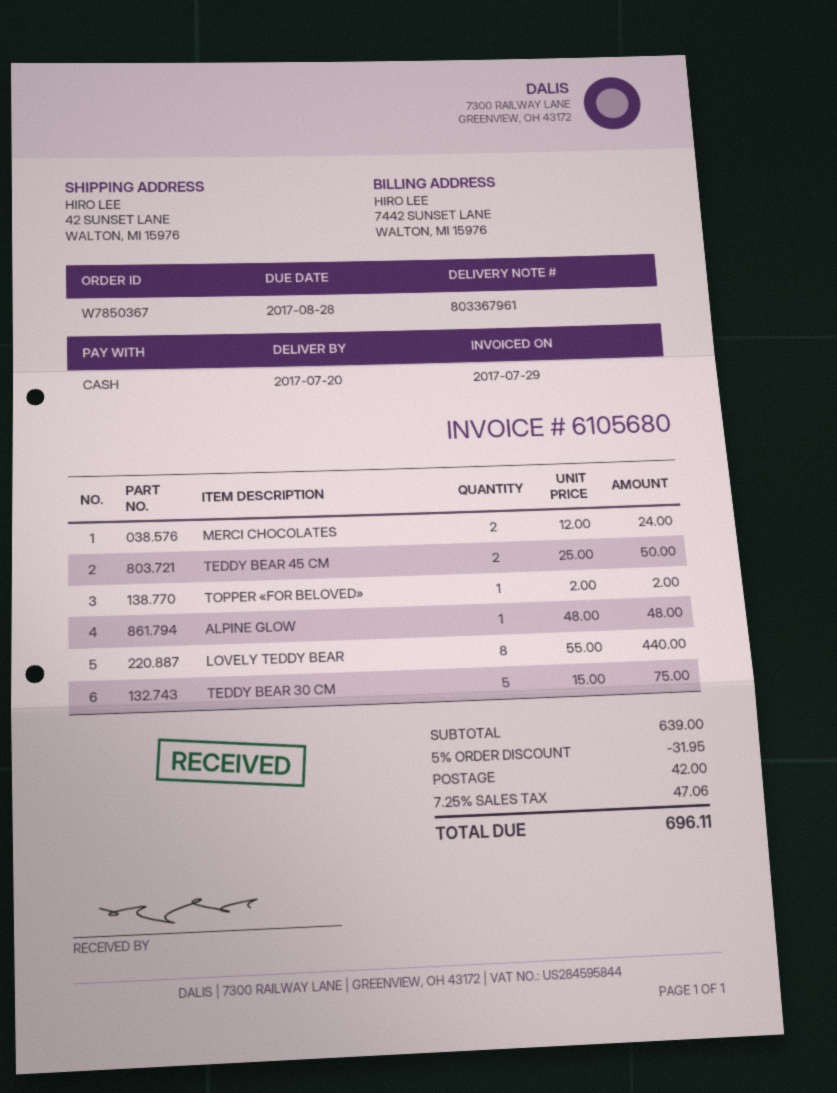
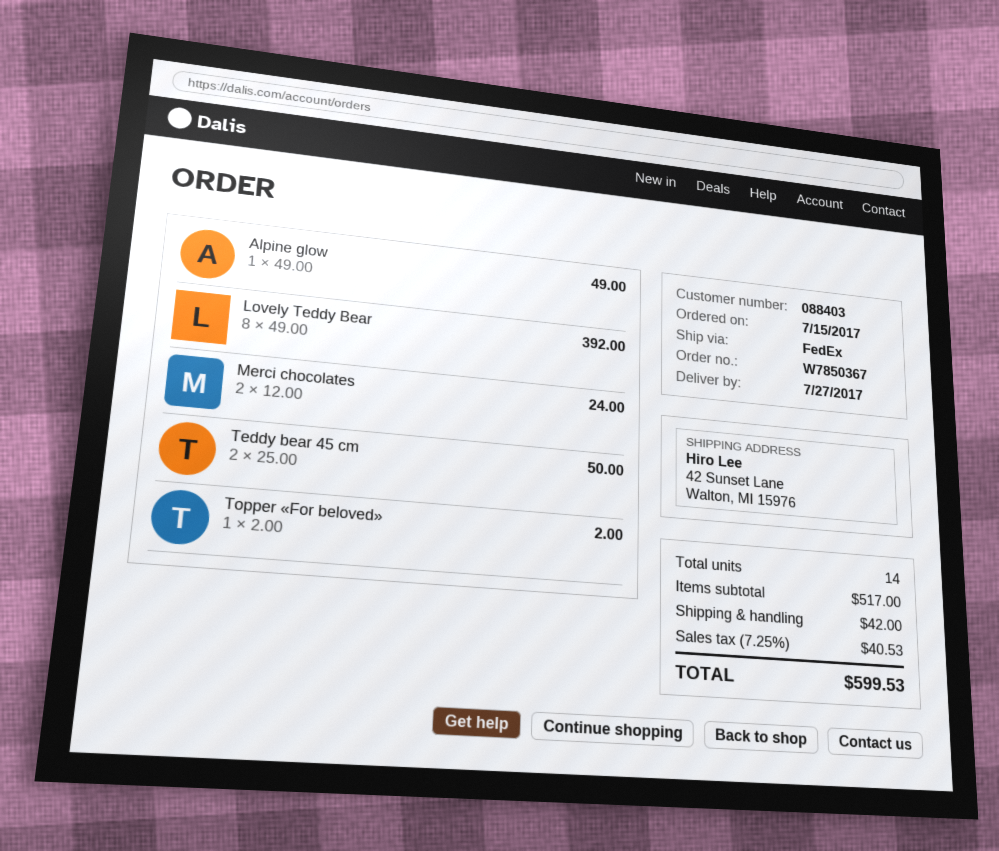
delivery date: 2017-07-20 -> 2017-07-27
ALPINE GLOW: 1 x 48.00 = 48.00 -> 1 x 49.00 = 49.00
LOVELY TEDDY BEAR: 8 x 55.00 = 440.00 -> 8 x 49.00 = 392.00
TEDDY BEAR 30 CM: 5 x 15.00 = 75.00 -> none
subtotal: 639.00 -> 517.00
discount: 5% = 31.95 -> none
tax: 7.25% = 47.06 -> 7.25% = 40.53
total: 696.11 -> 599.53

